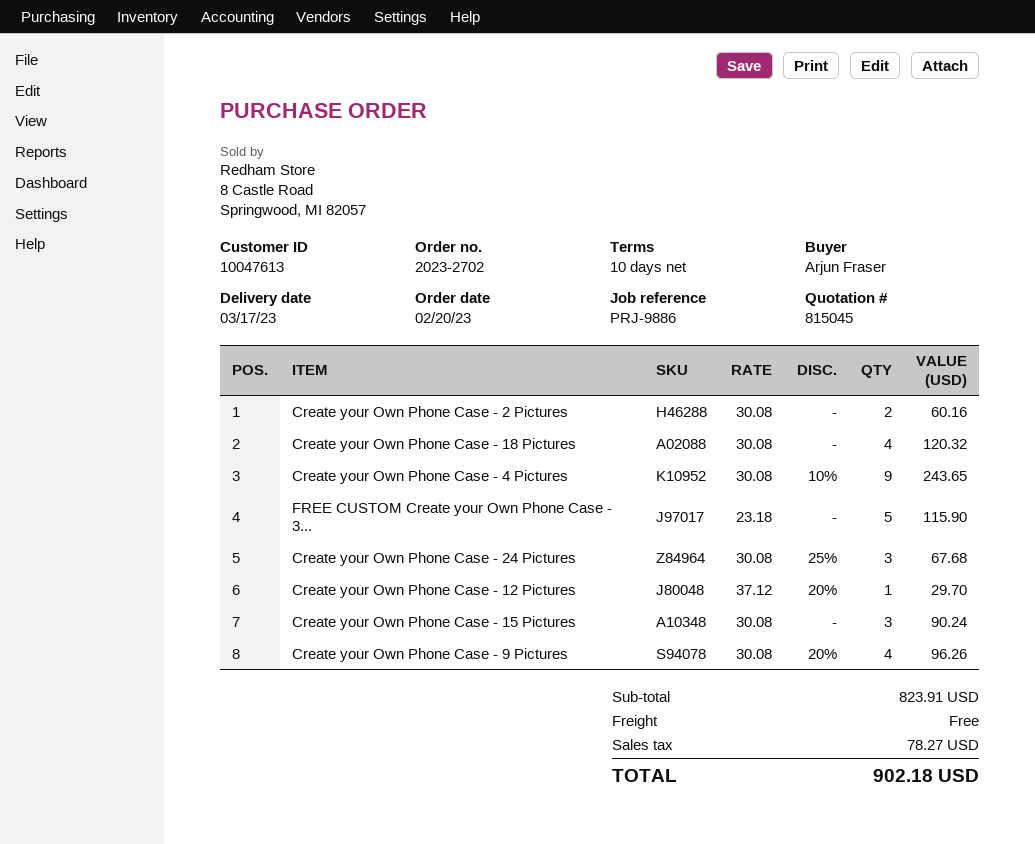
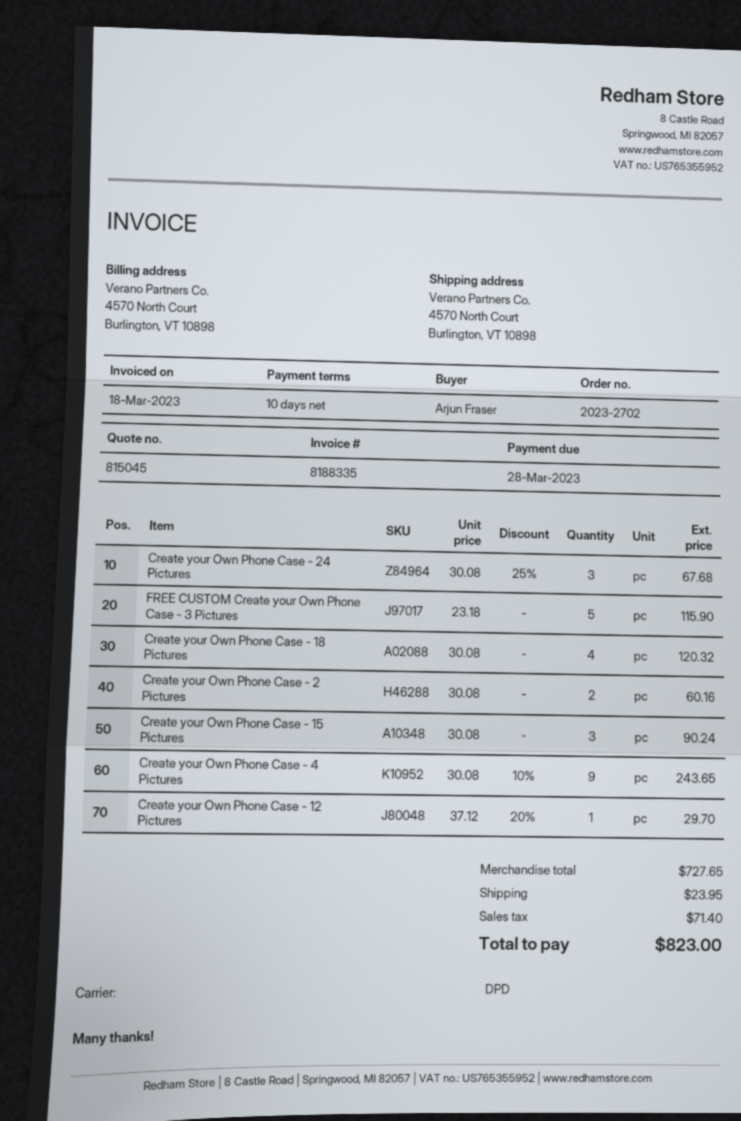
Create your Own Phone Case - 9 Pictures: 4 x 30.08 - 20% = 96.26 -> none
subtotal: 823.91 -> 727.65
shipping: 0.00 -> 23.95
tax: 78.27 -> 71.40
total: 902.18 -> 823.00

